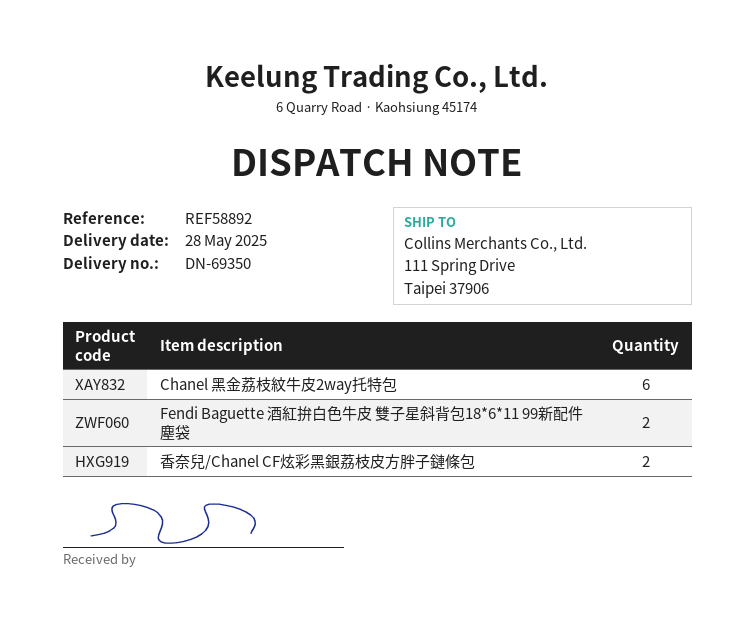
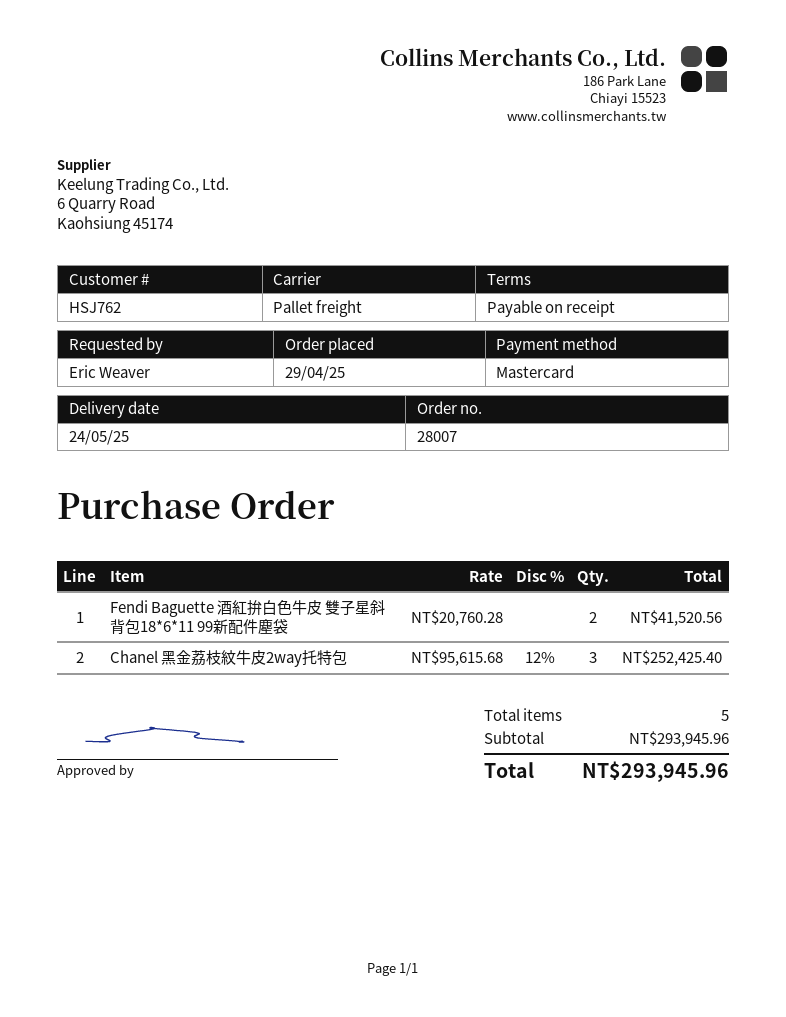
delivery date: 2025-05-28 -> 2025-05-24
Chanel 黑金荔枝紋牛皮2way托特包: 6 -> 3
香奈兒/Chanel CF炫彩黑銀荔枝皮方胖子鏈條包: 2 -> none

